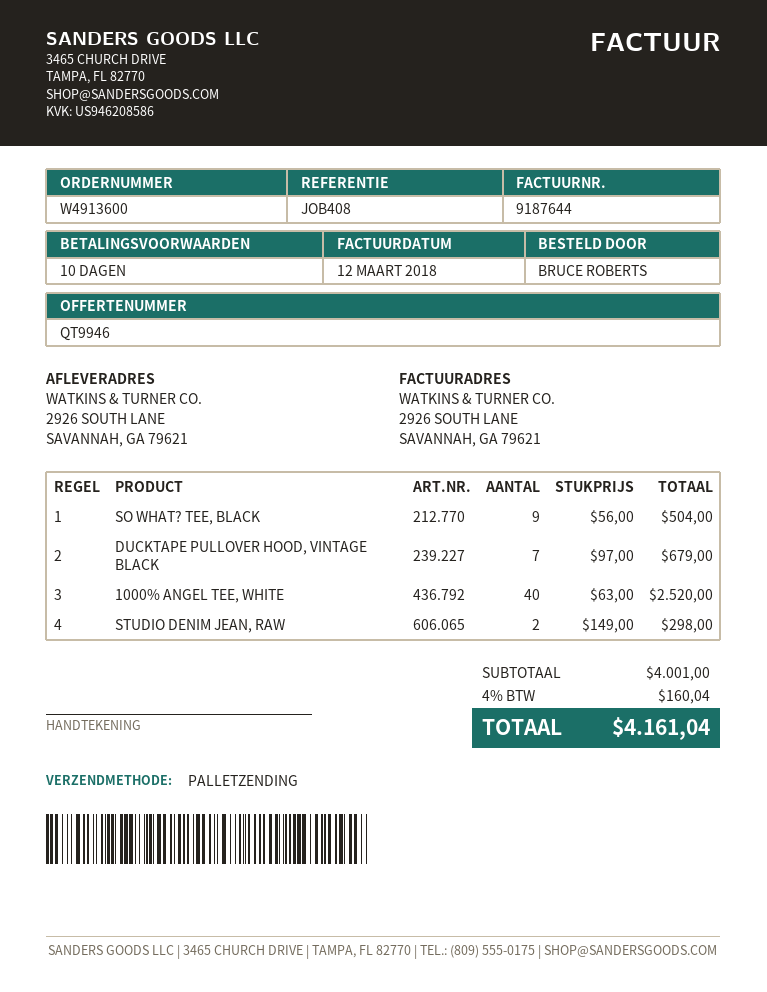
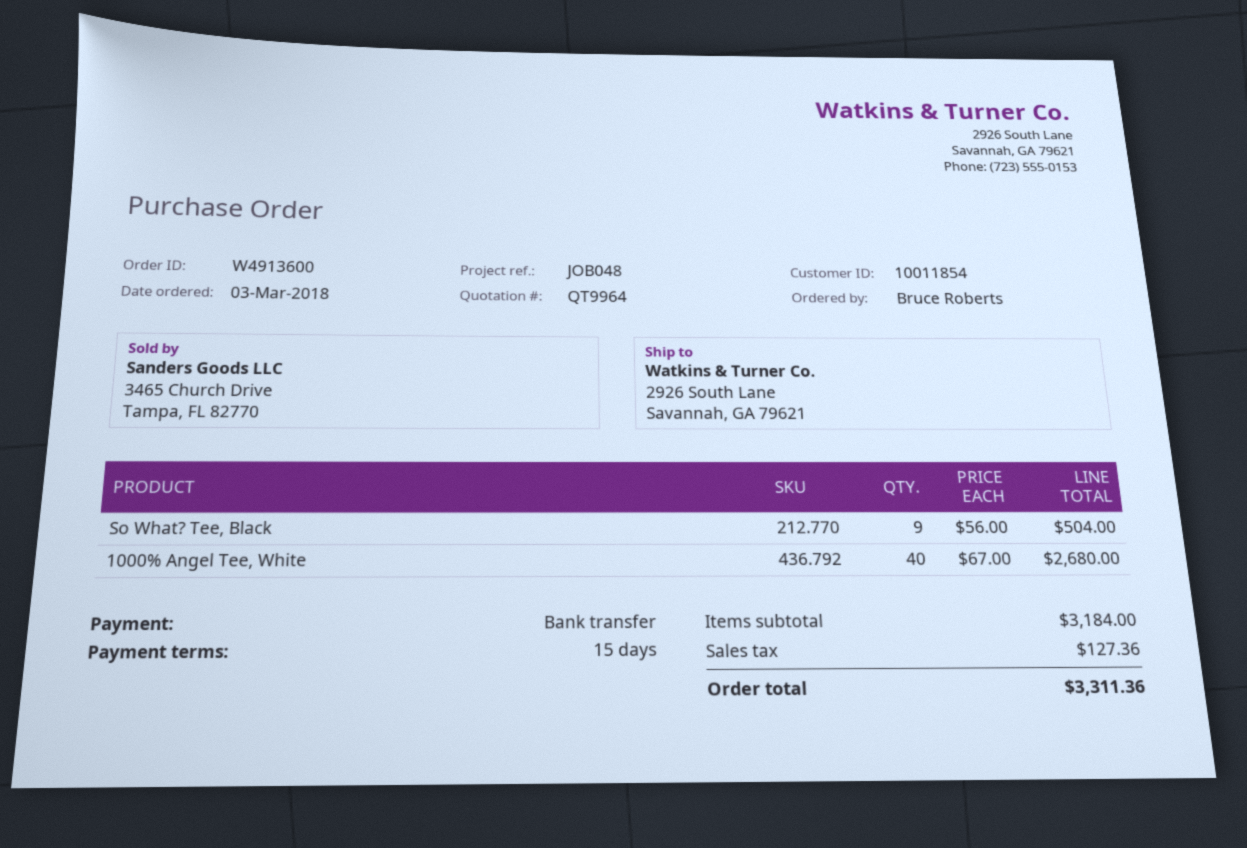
quote number: QT9946 -> QT9964
payment terms: 10 days -> 15 days
reference: JOB408 -> JOB048
DUCKTAPE PULLOVER HOOD, VINTAGE BLACK: 7 x 97.00 = 679.00 -> none
1000% ANGEL TEE, WHITE: 40 x 63.00 = 2520.00 -> 40 x 67.00 = 2680.00
STUDIO DENIM JEAN, RAW: 2 x 149.00 = 298.00 -> none
subtotal: 4001.00 -> 3184.00
tax: 160.04 -> 127.36
total: 4161.04 -> 3311.36

